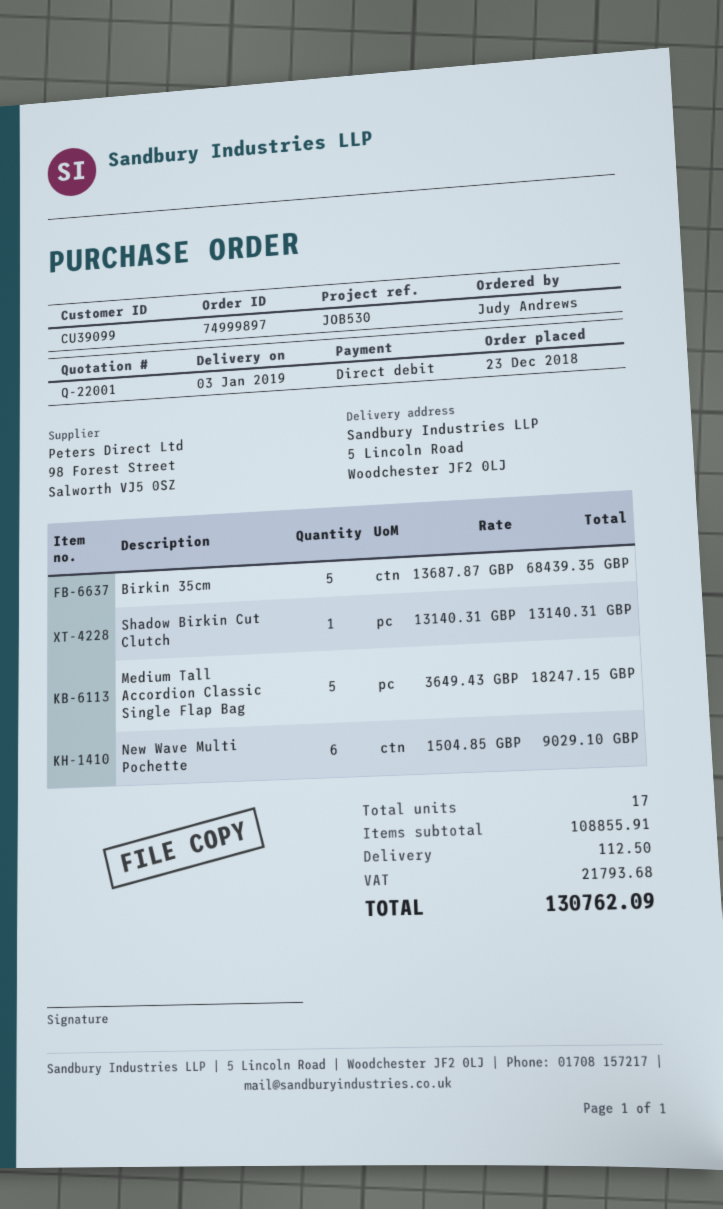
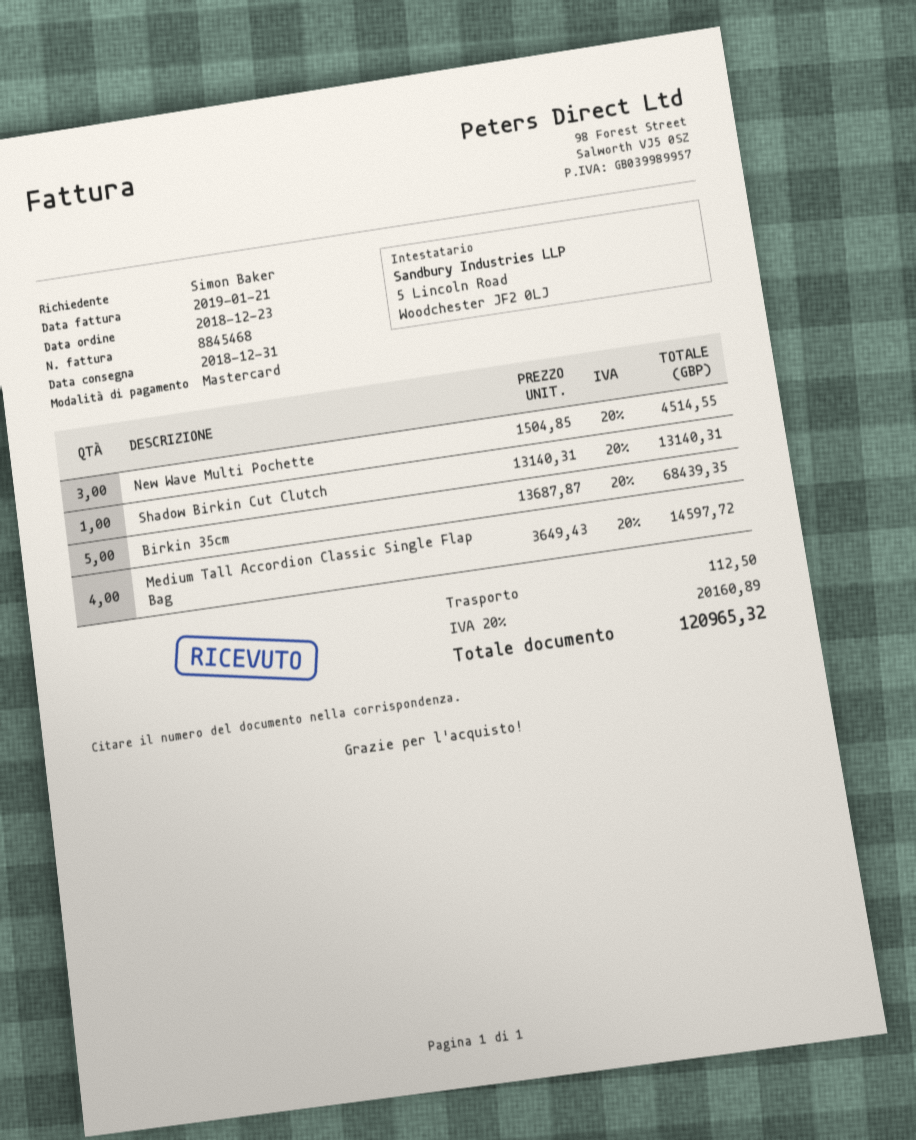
delivery date: 2019-01-03 -> 2018-12-31
ordered by: Judy Andrews -> Simon Baker
payment method: direct debit -> Mastercard
Medium Tall Accordion Classic Single Flap Bag: 5 x 3649.43 = 18247.15 -> 4 x 3649.43 = 14597.72
New Wave Multi Pochette: 6 x 1504.85 = 9029.10 -> 3 x 1504.85 = 4514.55
tax: 21793.68 -> 20160.89
total: 130762.09 -> 120965.32

